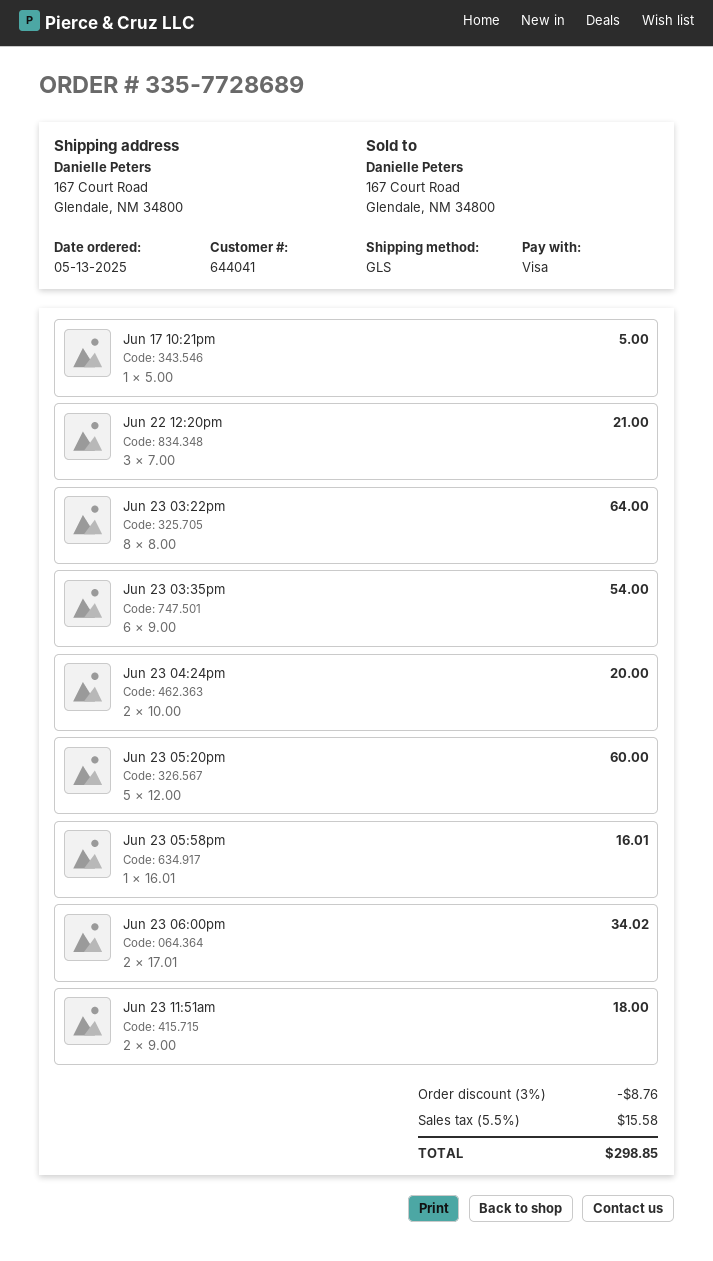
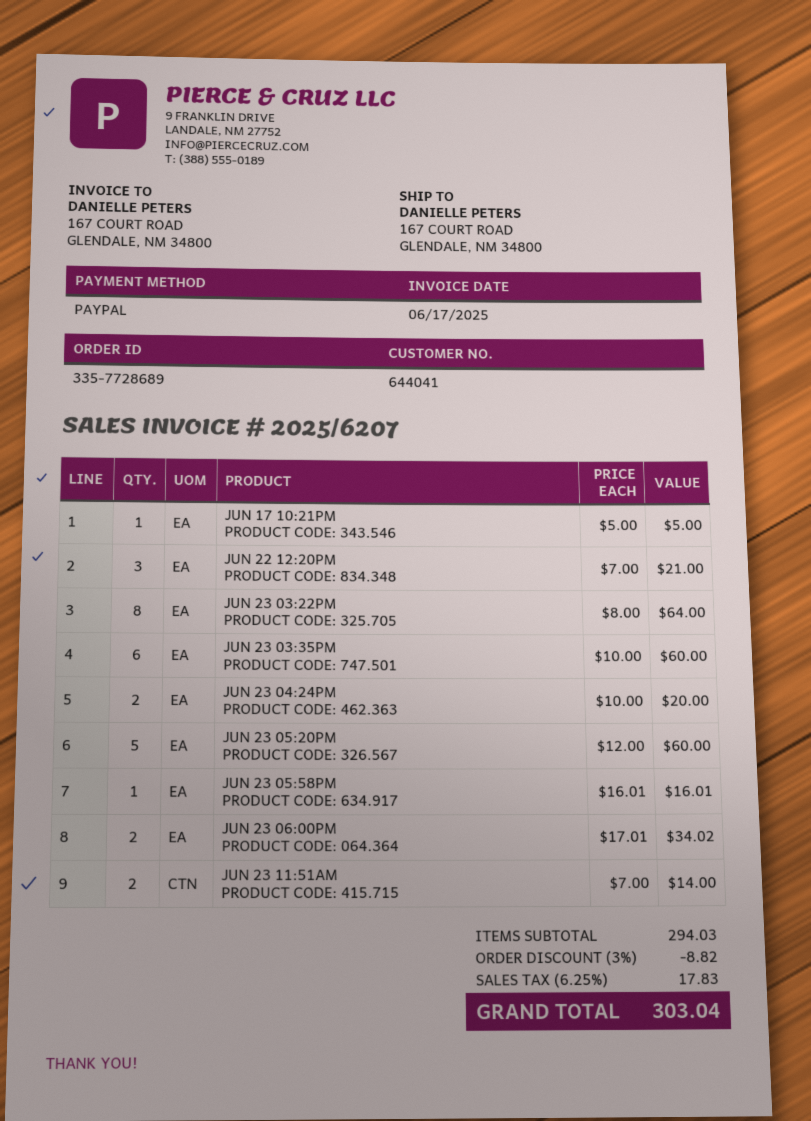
payment method: Visa -> PayPal
Jun 23 03:35pm: 6 x 9.00 = 54.00 -> 6 x 10.00 = 60.00
Jun 23 11:51am: 2 x 9.00 = 18.00 -> 2 x 7.00 = 14.00
discount: 3% = 8.76 -> 3% = 8.82
tax: 5.5% = 15.58 -> 6.25% = 17.83
total: 298.85 -> 303.04

